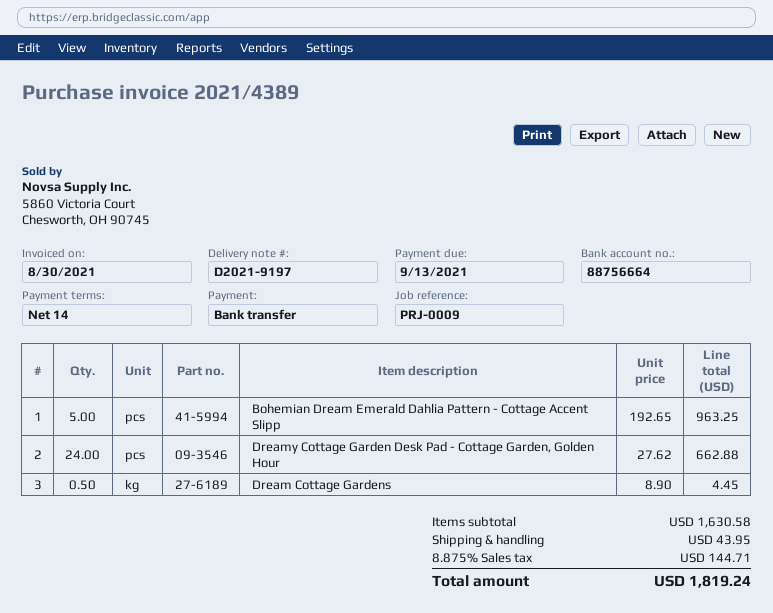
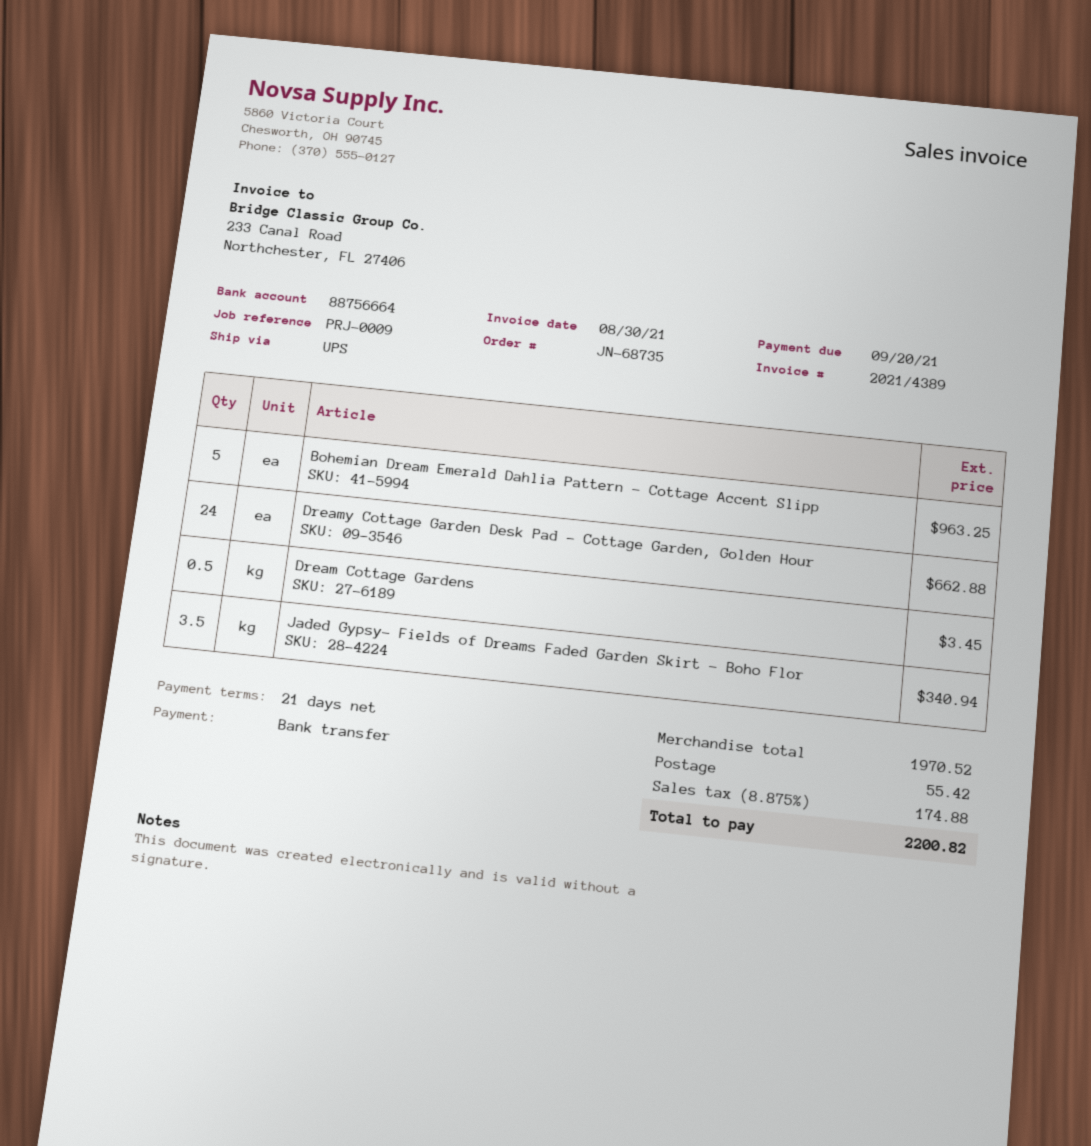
payment terms: 14 days -> 21 days
due date: 2021-09-13 -> 2021-09-20
Dream Cottage Gardens: 0.5 for 4.45 -> 0.5 for 3.45
Jaded Gypsy- Fields of Dreams Faded Garden Skirt – Boho Flor: none -> 3.5 for 340.94
subtotal: 1630.58 -> 1970.52
shipping: 43.95 -> 55.42
tax: 8.875% = 144.71 -> 8.875% = 174.88
total: 1819.24 -> 2200.82

